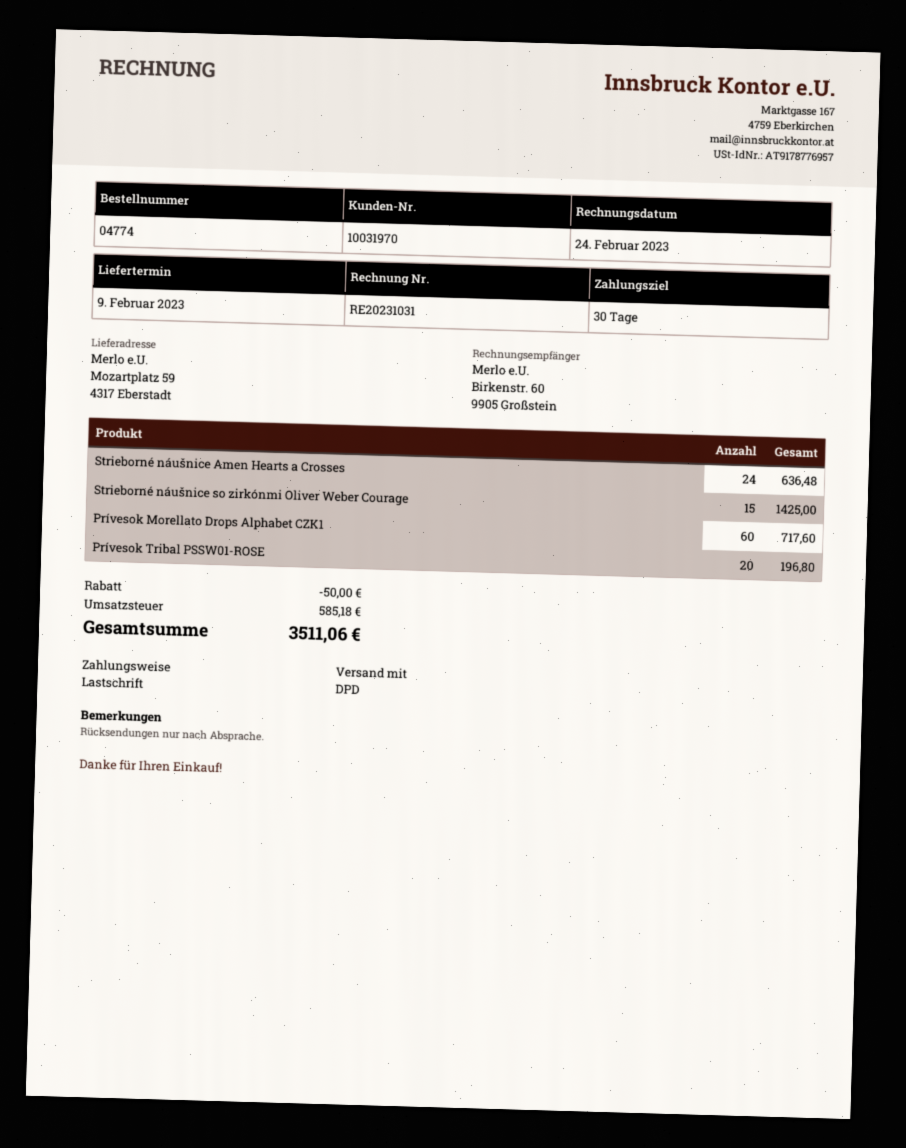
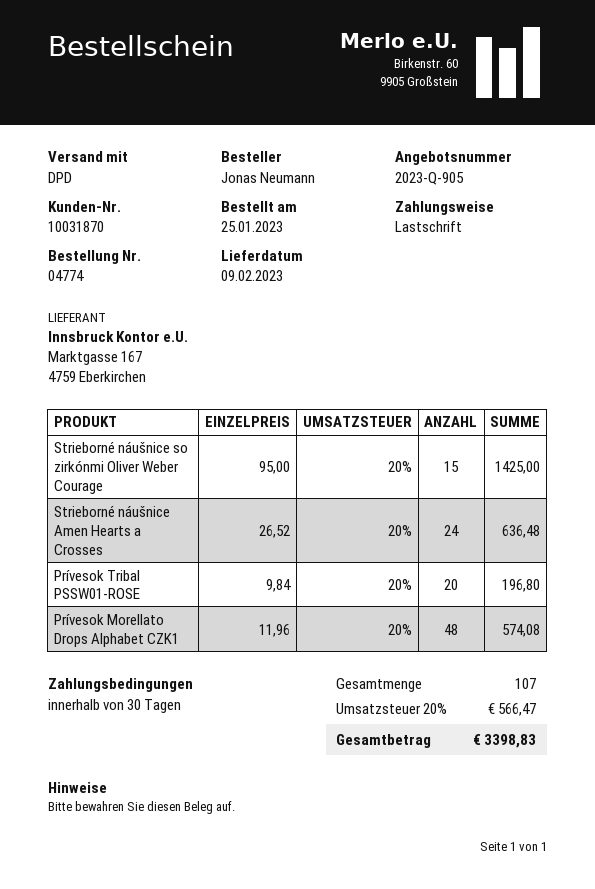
customer number: 10031970 -> 10031870
Prívesok Morellato Drops Alphabet CZK1: 60 for 717.60 -> 48 for 574.08
discount: 50.00 -> none
tax: 585.18 -> 566.47
total: 3511.06 -> 3398.83

